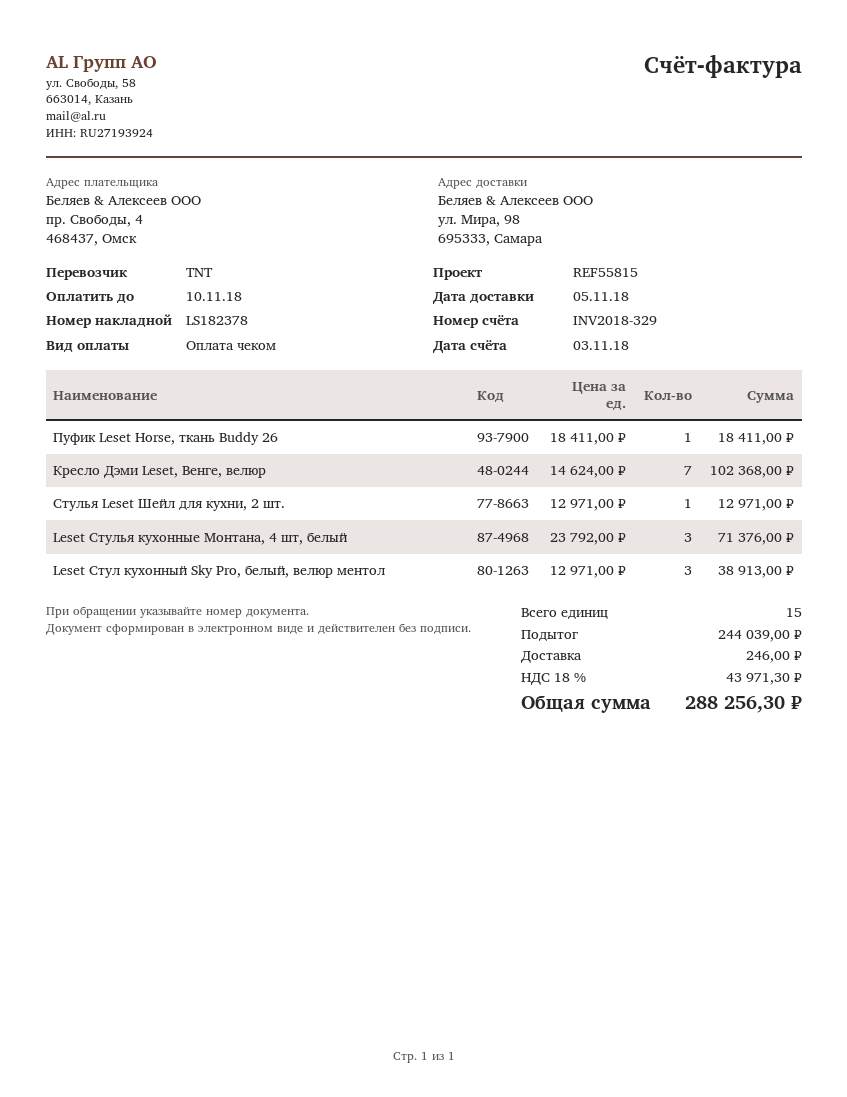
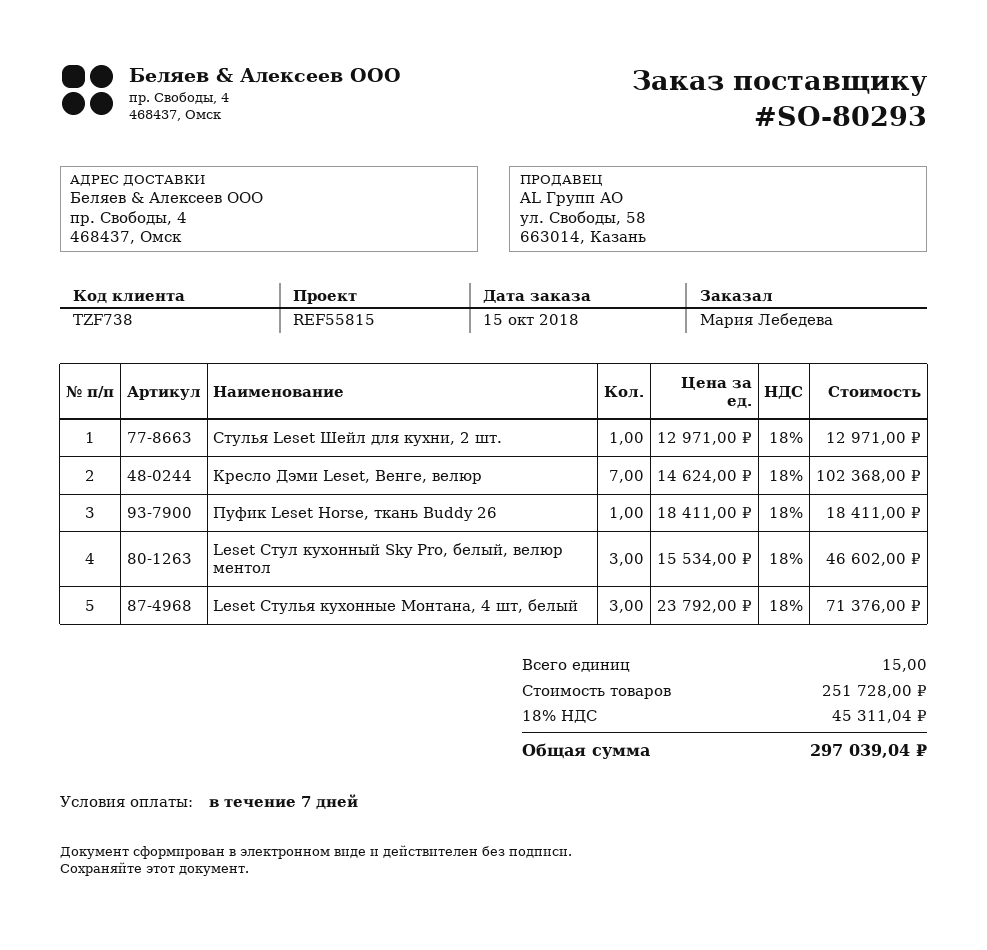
ship to: ул. Мира, 98, 695333, Самара -> пр. Свободы, 4, 468437, Омск
Leset Стул кухонный Sky Pro, белый, велюр ментол: 3 x 12971.00 = 38913.00 -> 3 x 15534.00 = 46602.00
subtotal: 244039.00 -> 251728.00
shipping: 246.00 -> none
tax: 18% = 43971.30 -> 18% = 45311.04
total: 288256.30 -> 297039.04

